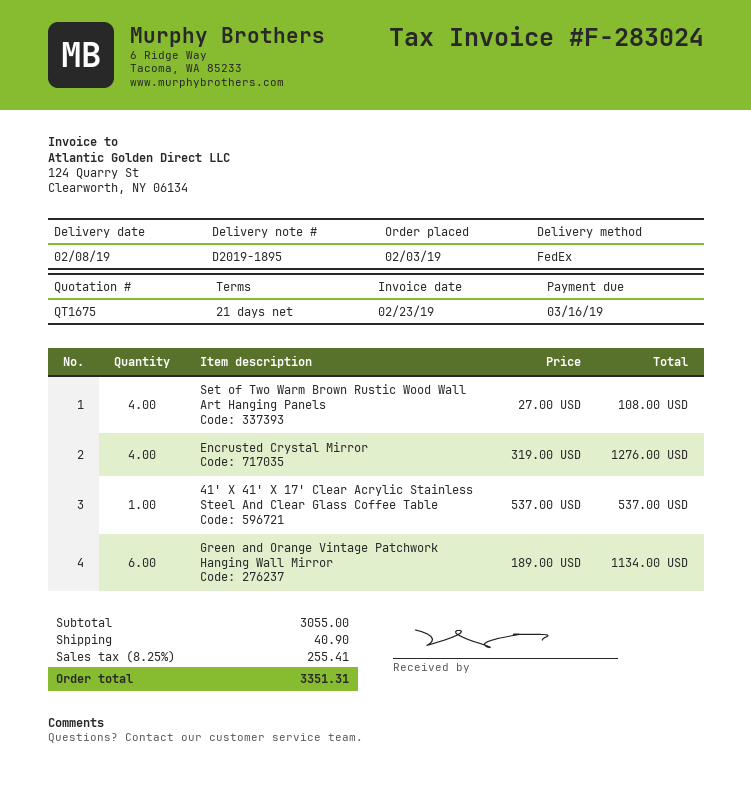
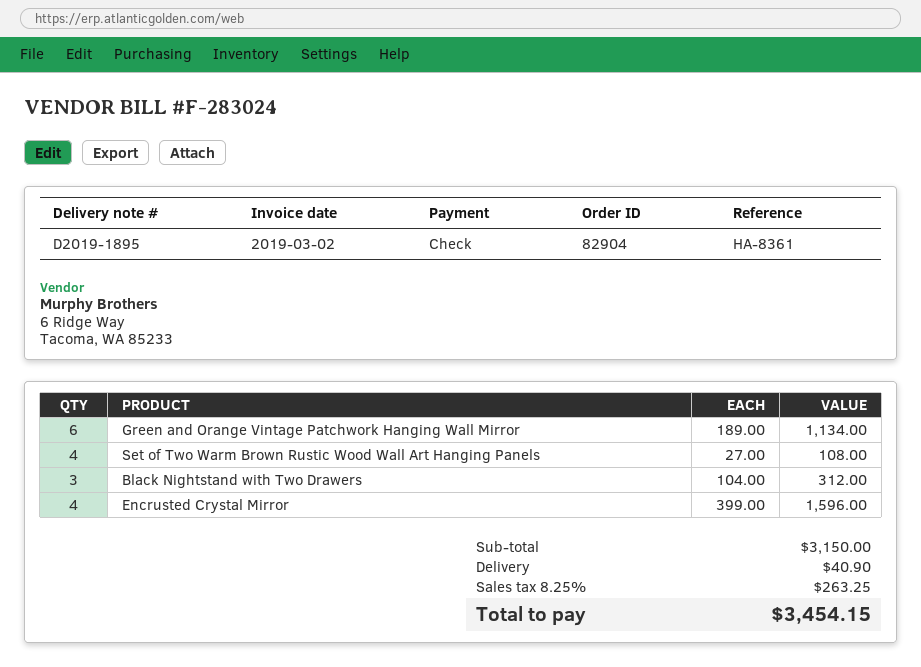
invoice date: 2019-02-23 -> 2019-03-02
Encrusted Crystal Mirror: 4 x 319.00 = 1276.00 -> 4 x 399.00 = 1596.00
41' X 41' X 17' Clear Acrylic Stainless Steel And Clear Glass Coffee Table: 1 x 537.00 = 537.00 -> none
Black Nightstand with Two Drawers: none -> 3 x 104.00 = 312.00
subtotal: 3055.00 -> 3150.00
tax: 8.25% = 255.41 -> 8.25% = 263.25
total: 3351.31 -> 3454.15

